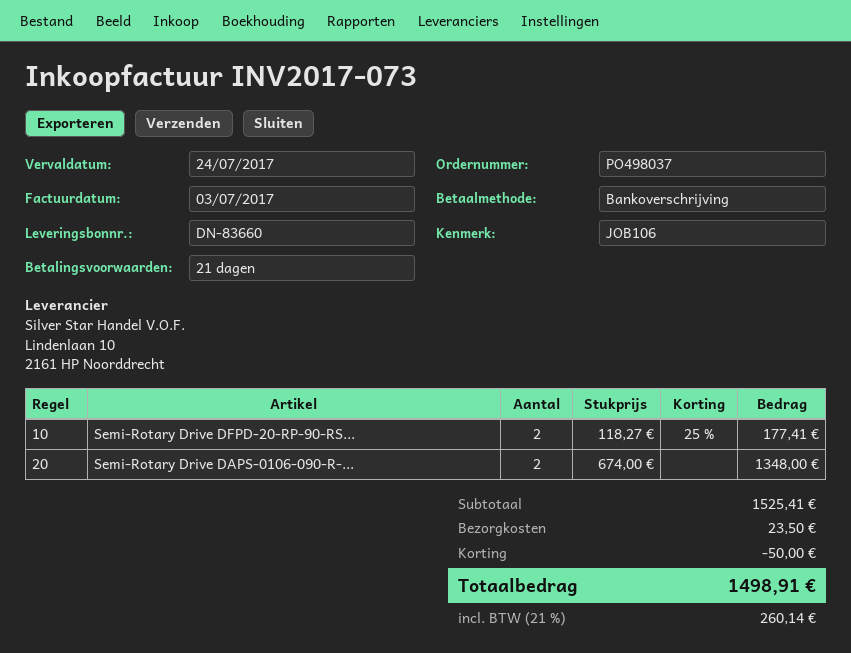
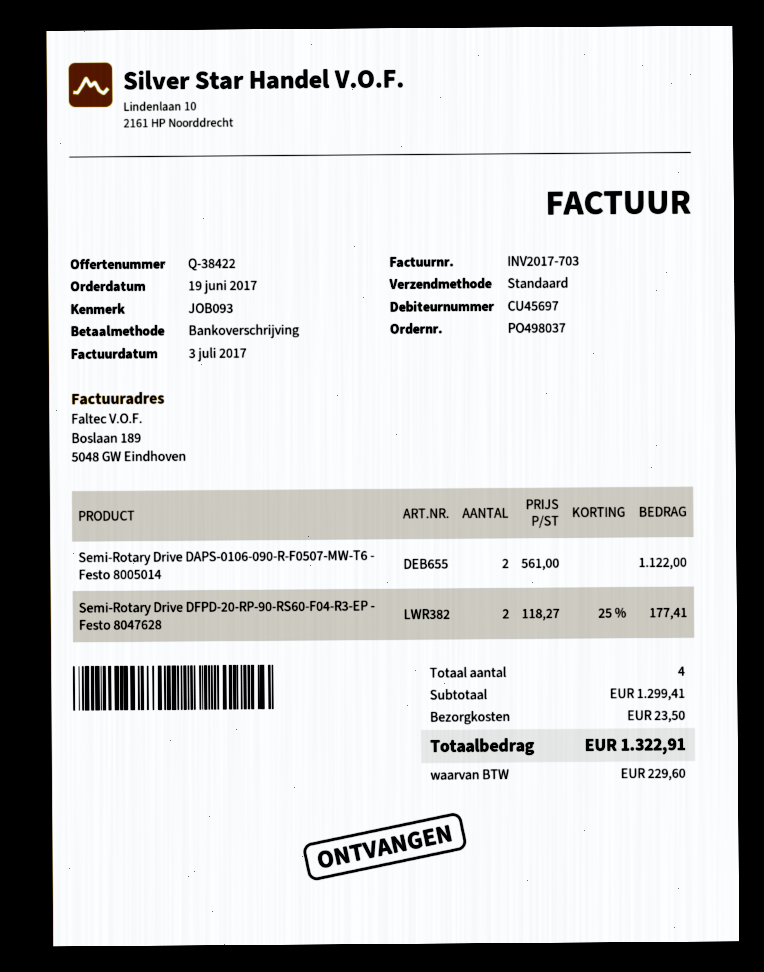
invoice number: INV2017-073 -> INV2017-703
reference: JOB106 -> JOB093
Semi-Rotary Drive DAPS-0106-090-R-...: 2 x 674.00 = 1348.00 -> 2 x 561.00 = 1122.00
subtotal: 1525.41 -> 1299.41
discount: 50.00 -> none
tax: 260.14 -> 229.60
total: 1498.91 -> 1322.91

